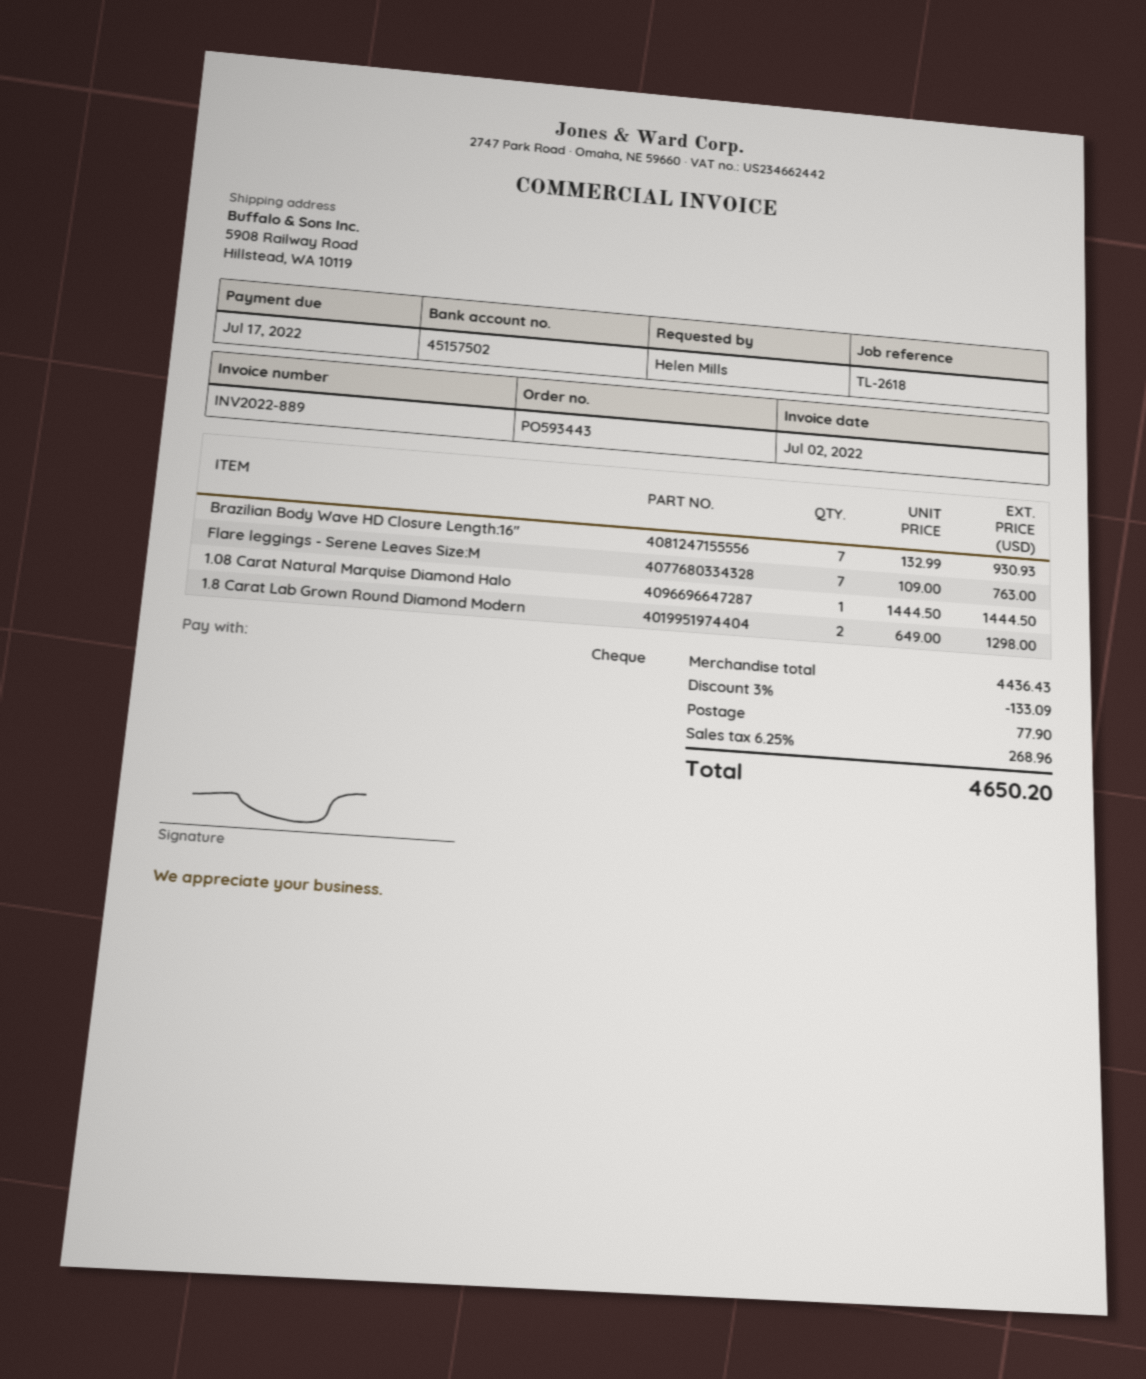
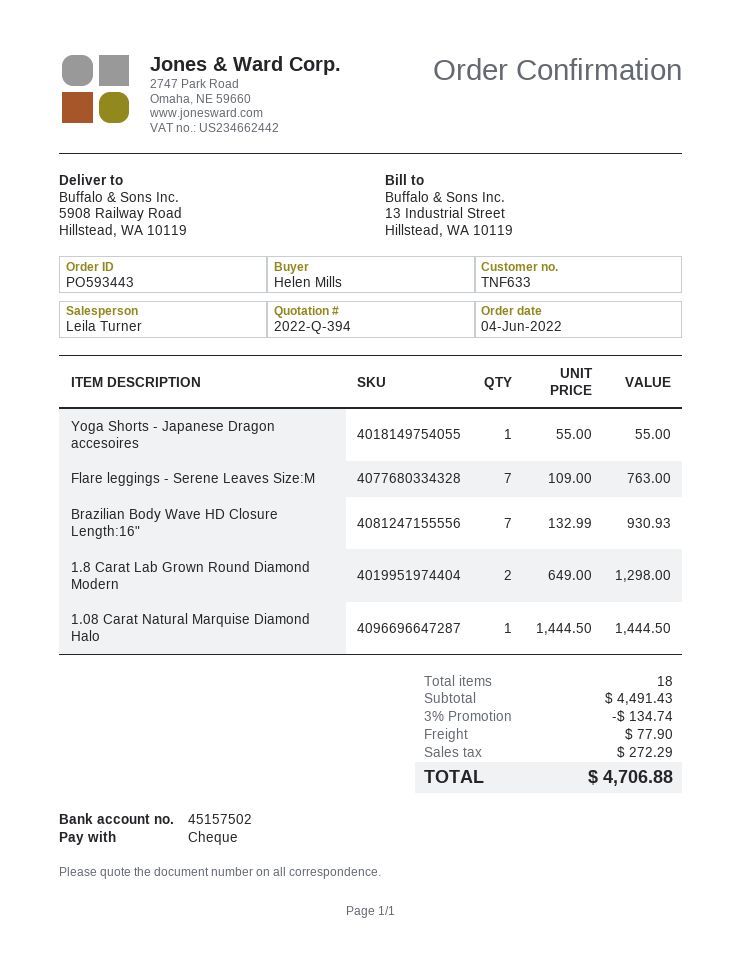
Yoga Shorts - Japanese Dragon accesoires: none -> 1 x 55.00 = 55.00
subtotal: 4436.43 -> 4491.43
discount: 3% = 133.09 -> 3% = 134.74
tax: 268.96 -> 272.29
total: 4650.20 -> 4706.88

